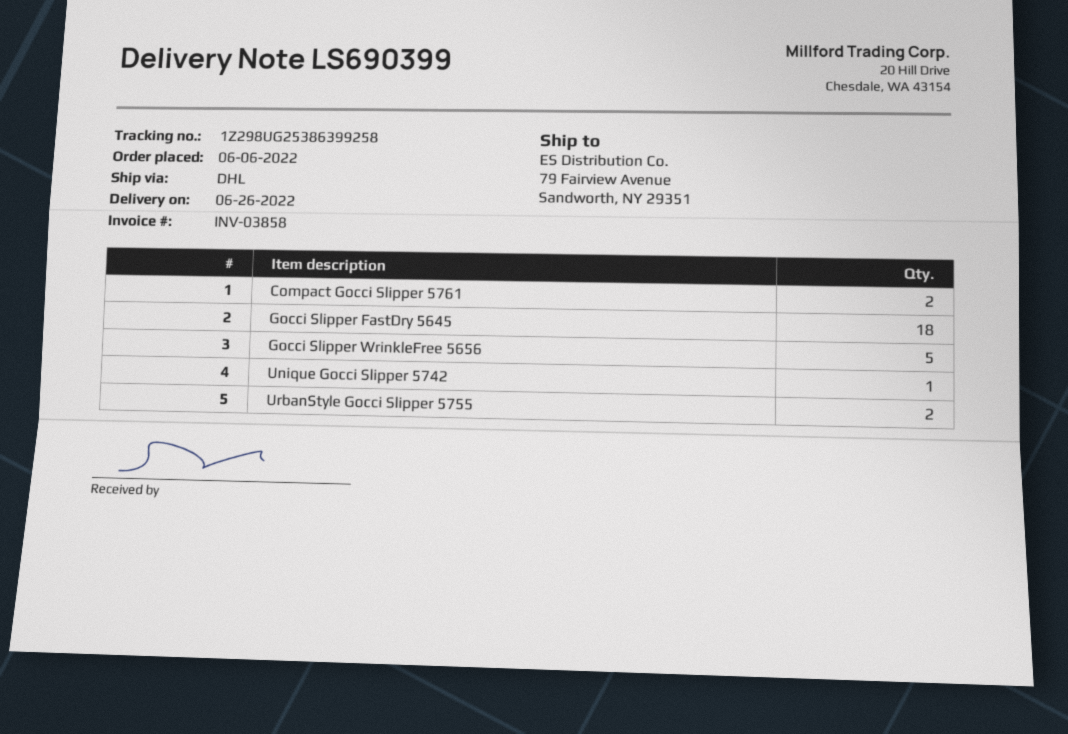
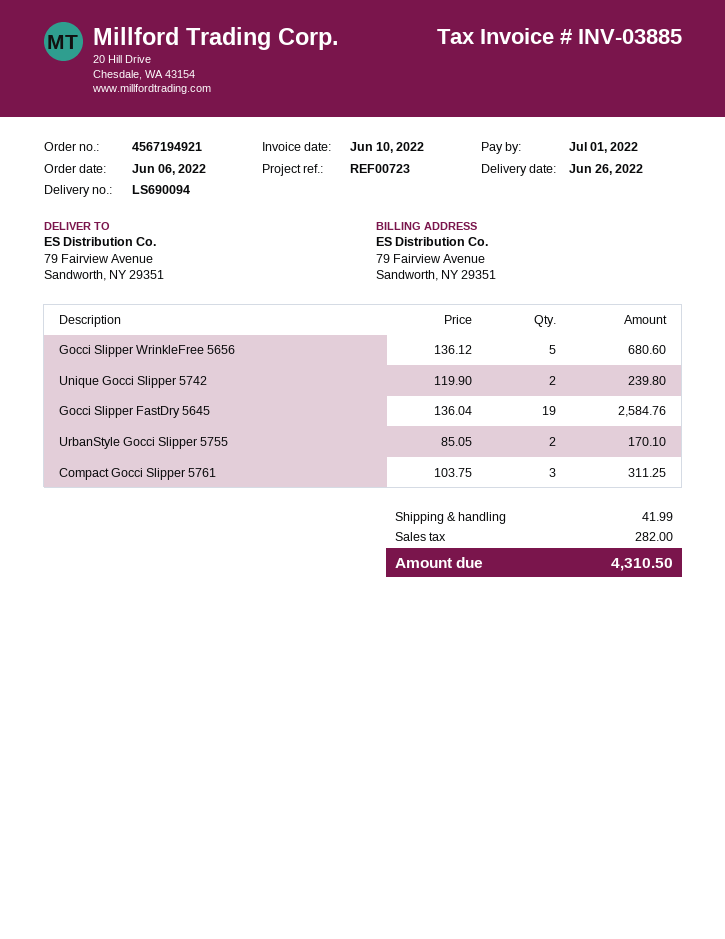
delivery note number: LS690399 -> LS690094
invoice number: INV-03858 -> INV-03885
Compact Gocci Slipper 5761: 2 -> 3
Gocci Slipper FastDry 5645: 18 -> 19
Unique Gocci Slipper 5742: 1 -> 2

